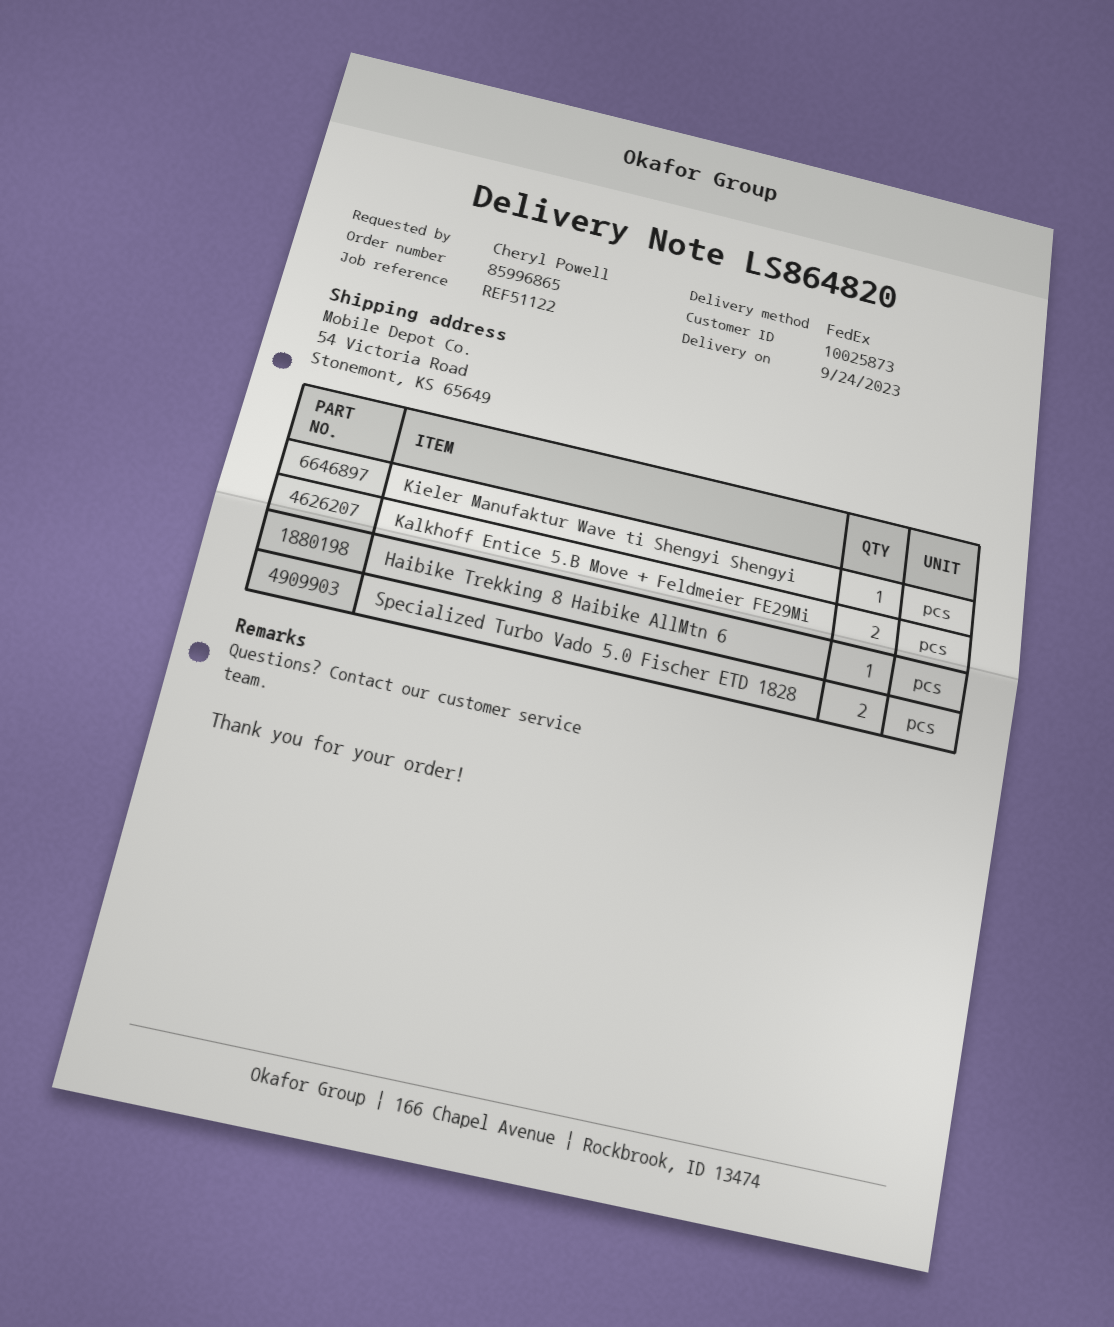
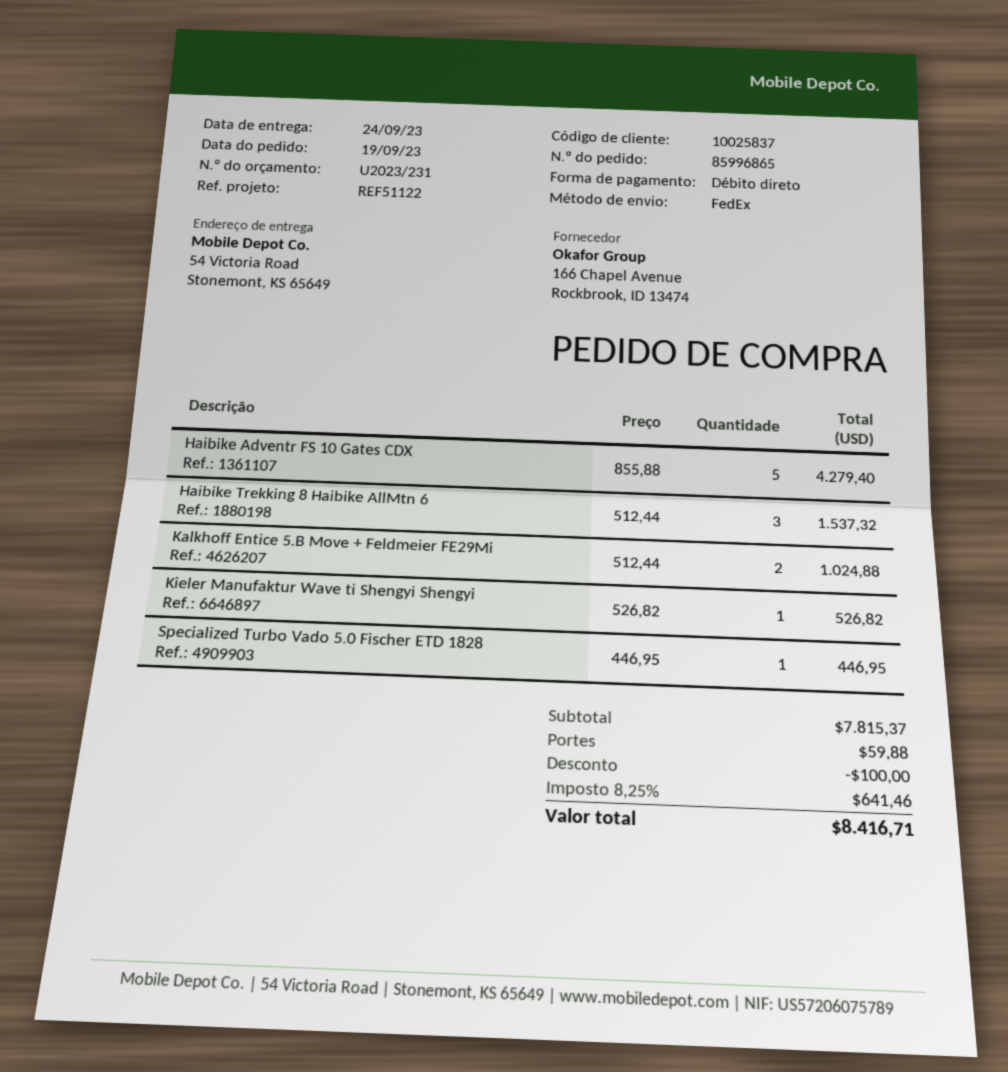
customer number: 10025873 -> 10025837
Haibike Trekking 8 Haibike AllMtn 6: 1 -> 3
Specialized Turbo Vado 5.0 Fischer ETD 1828: 2 -> 1
Haibike Adventr FS 10 Gates CDX: none -> 5

